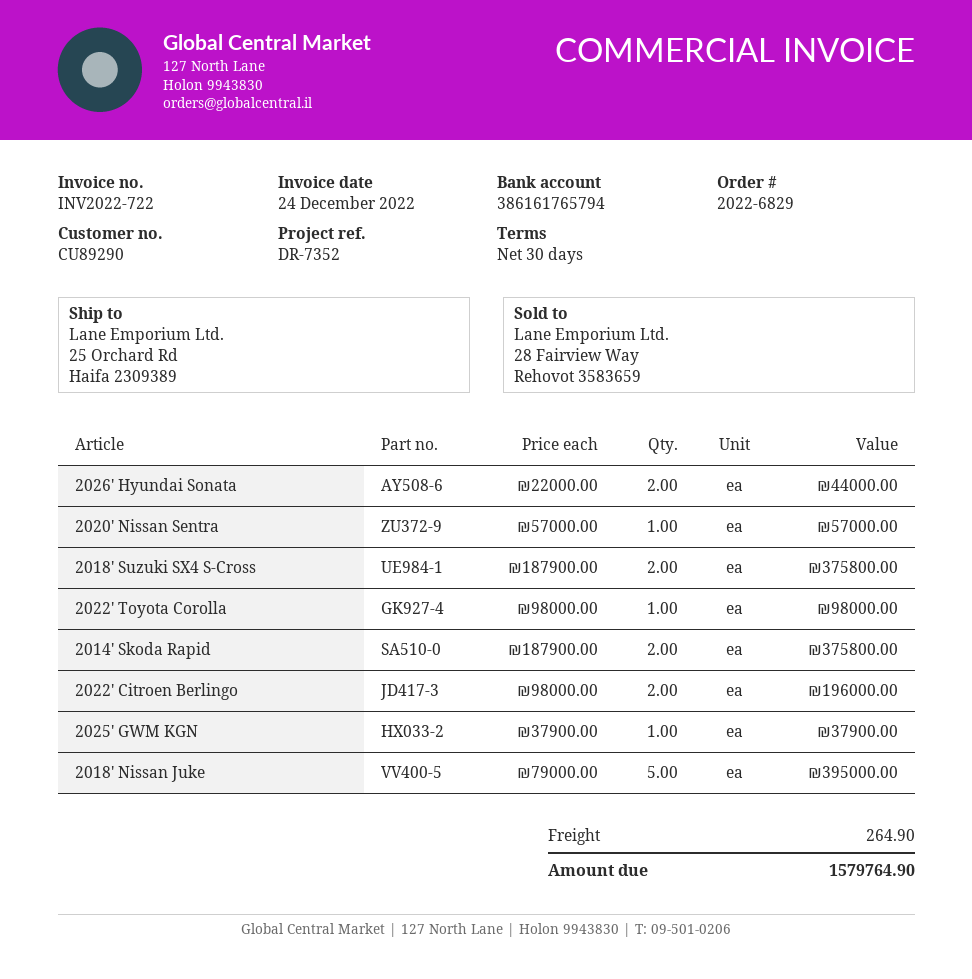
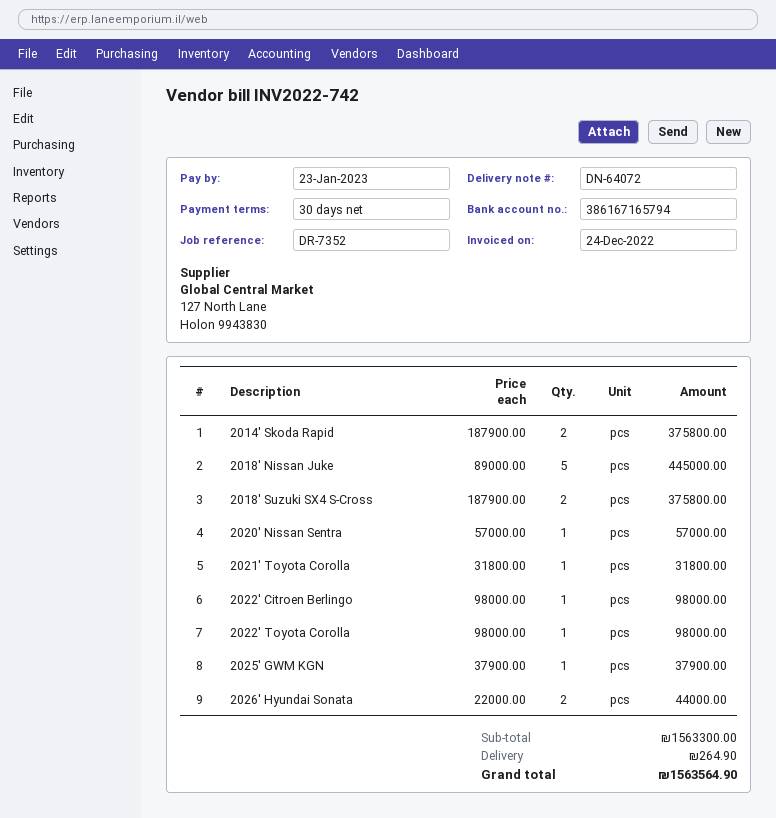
invoice number: INV2022-722 -> INV2022-742
bank account: 386161765794 -> 386167165794
2022' Citroen Berlingo: 2 x 98000.00 = 196000.00 -> 1 x 98000.00 = 98000.00
2018' Nissan Juke: 5 x 79000.00 = 395000.00 -> 5 x 89000.00 = 445000.00
2021' Toyota Corolla: none -> 1 x 31800.00 = 31800.00
total: 1579764.90 -> 1563564.90

